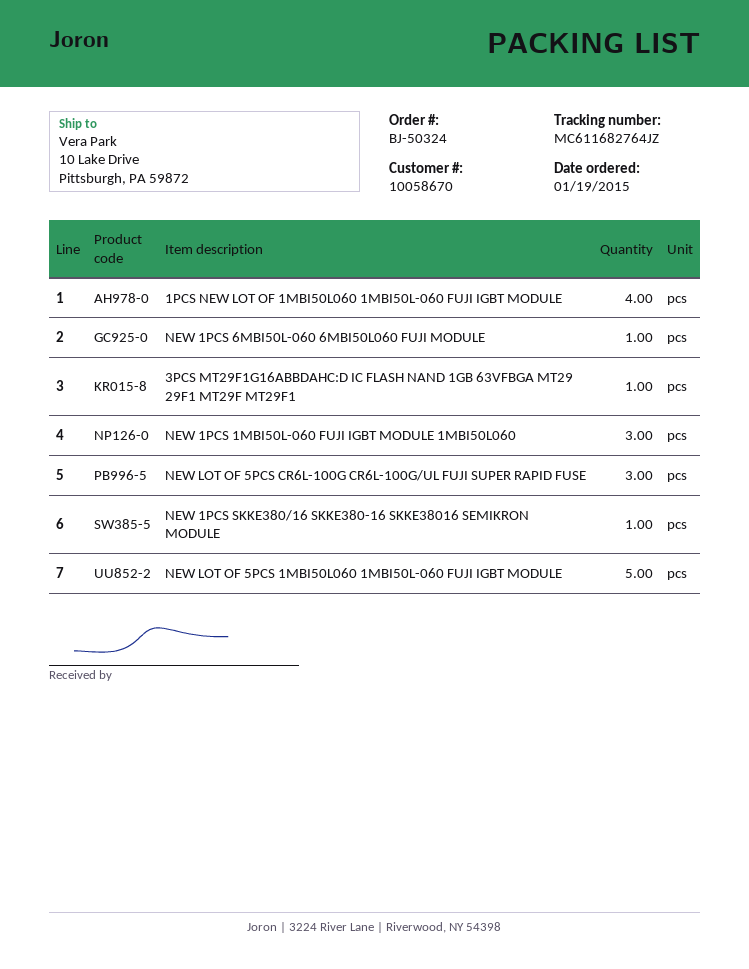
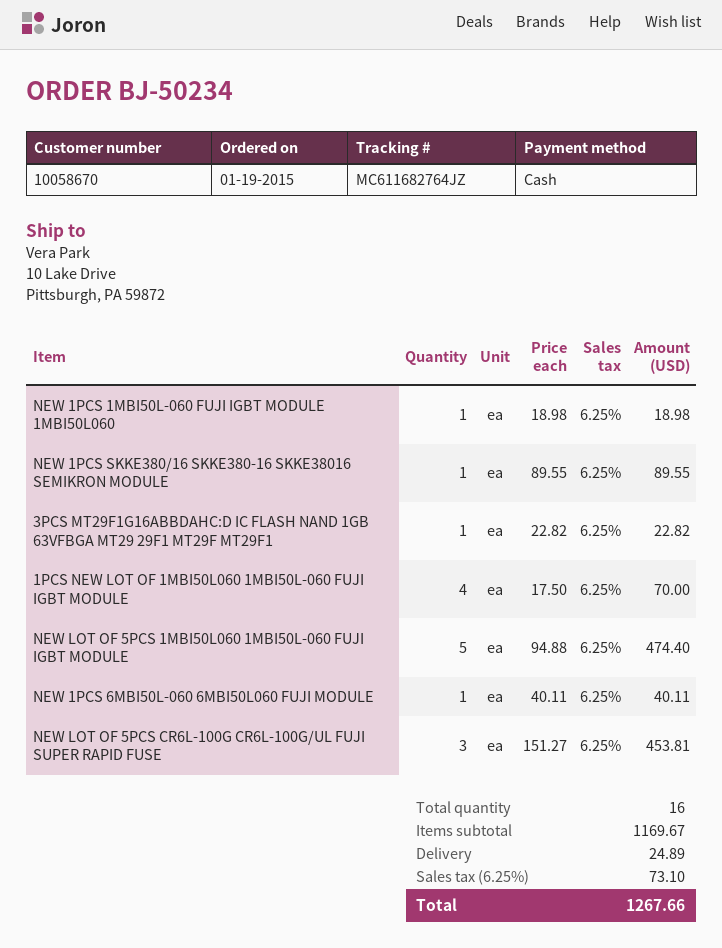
order number: BJ-50324 -> BJ-50234
NEW 1PCS 1MBI50L-060 FUJI IGBT MODULE 1MBI50L060: 3 -> 1

